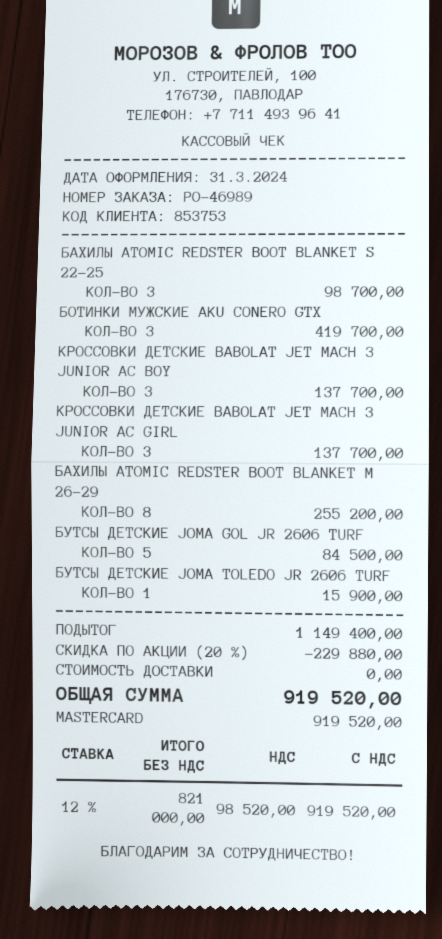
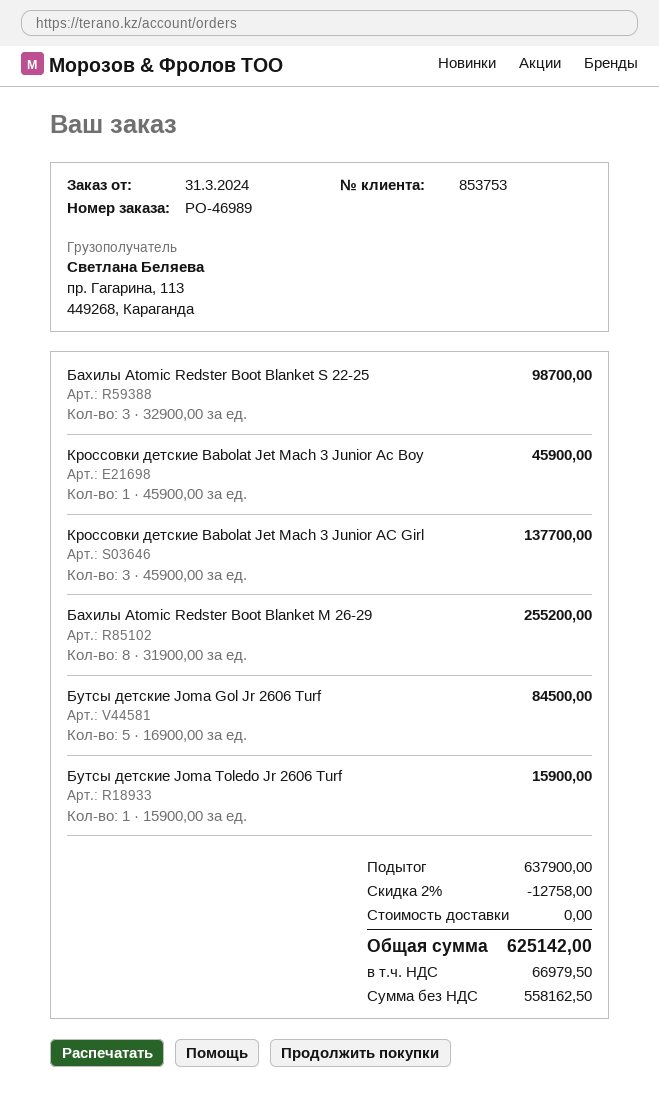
БОТИНКИ МУЖСКИЕ AKU CONERO GTX: 3 for 419700.00 -> none
КРОССОВКИ ДЕТСКИЕ BABOLAT JET MACH 3 JUNIOR AC BOY: 3 for 137700.00 -> 1 for 45900.00
subtotal: 1149400.00 -> 637900.00
discount: 20% = 229880.00 -> 2% = 12758.00
net: 821000.00 -> 558162.50
tax: 98520.00 -> 66979.50
total: 919520.00 -> 625142.00

